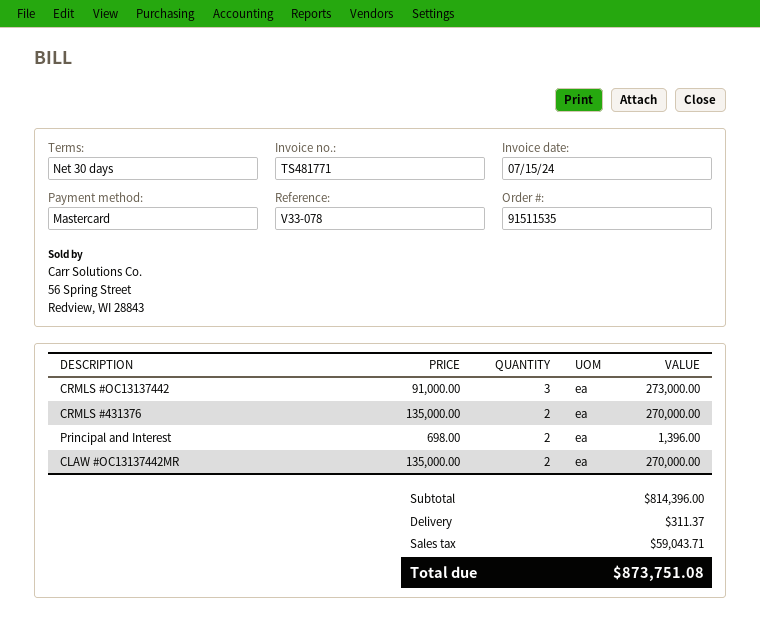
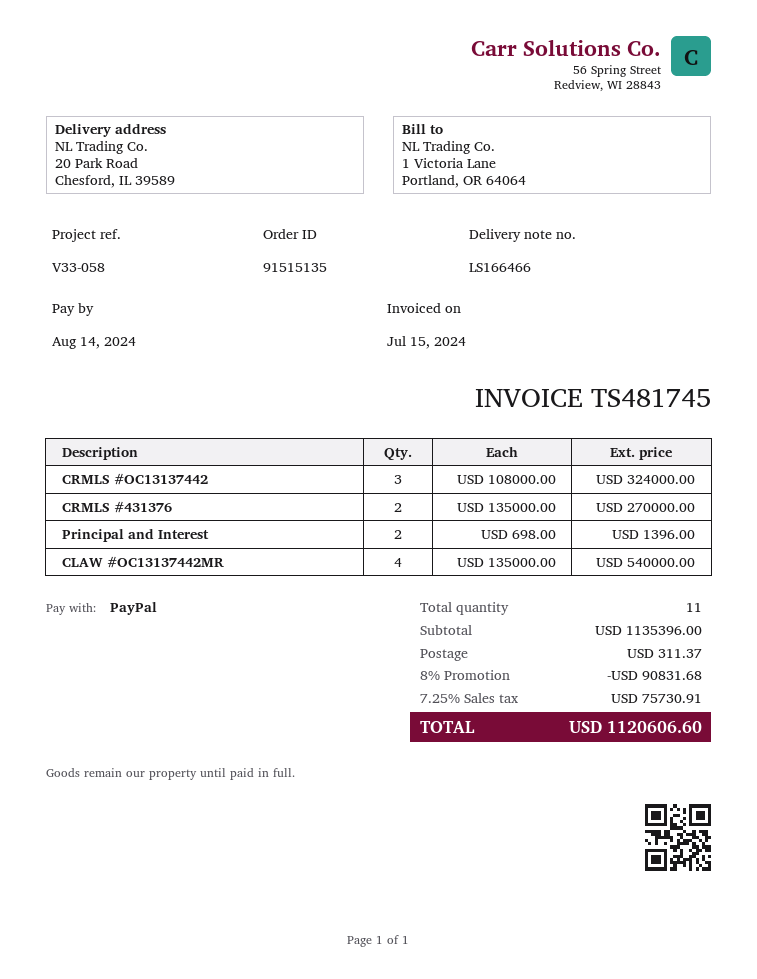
order number: 91511535 -> 91515135
invoice number: TS481771 -> TS481745
reference: V33-078 -> V33-058
payment method: Mastercard -> PayPal
CRMLS #OC13137442: 3 x 91000.00 = 273000.00 -> 3 x 108000.00 = 324000.00
CLAW #OC13137442MR: 2 x 135000.00 = 270000.00 -> 4 x 135000.00 = 540000.00
subtotal: 814396.00 -> 1135396.00
discount: none -> 8% = 90831.68
tax: 59043.71 -> 75730.91
total: 873751.08 -> 1120606.60

